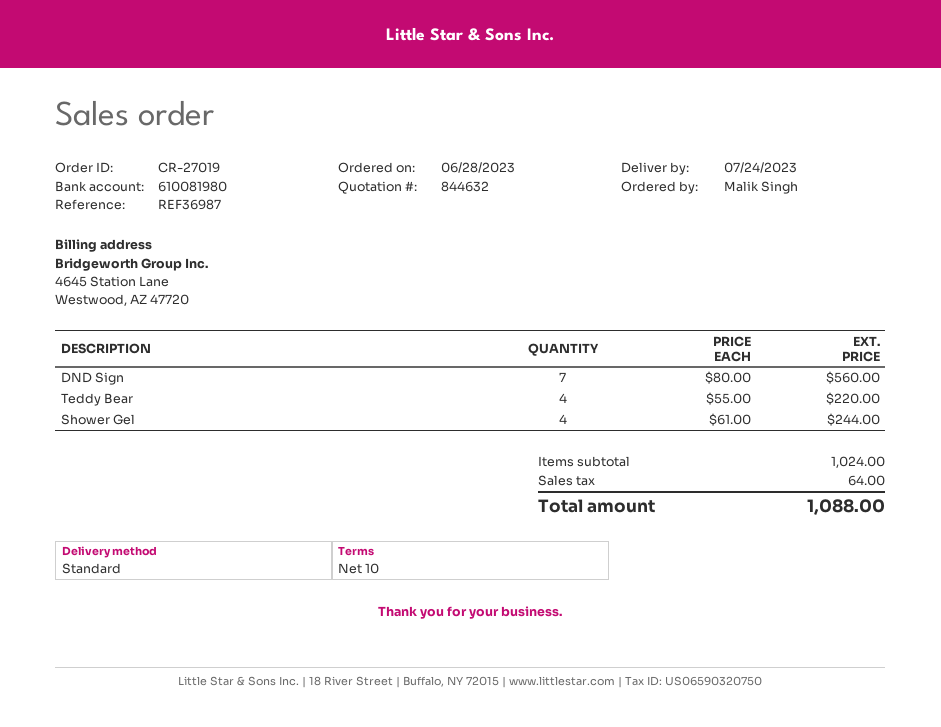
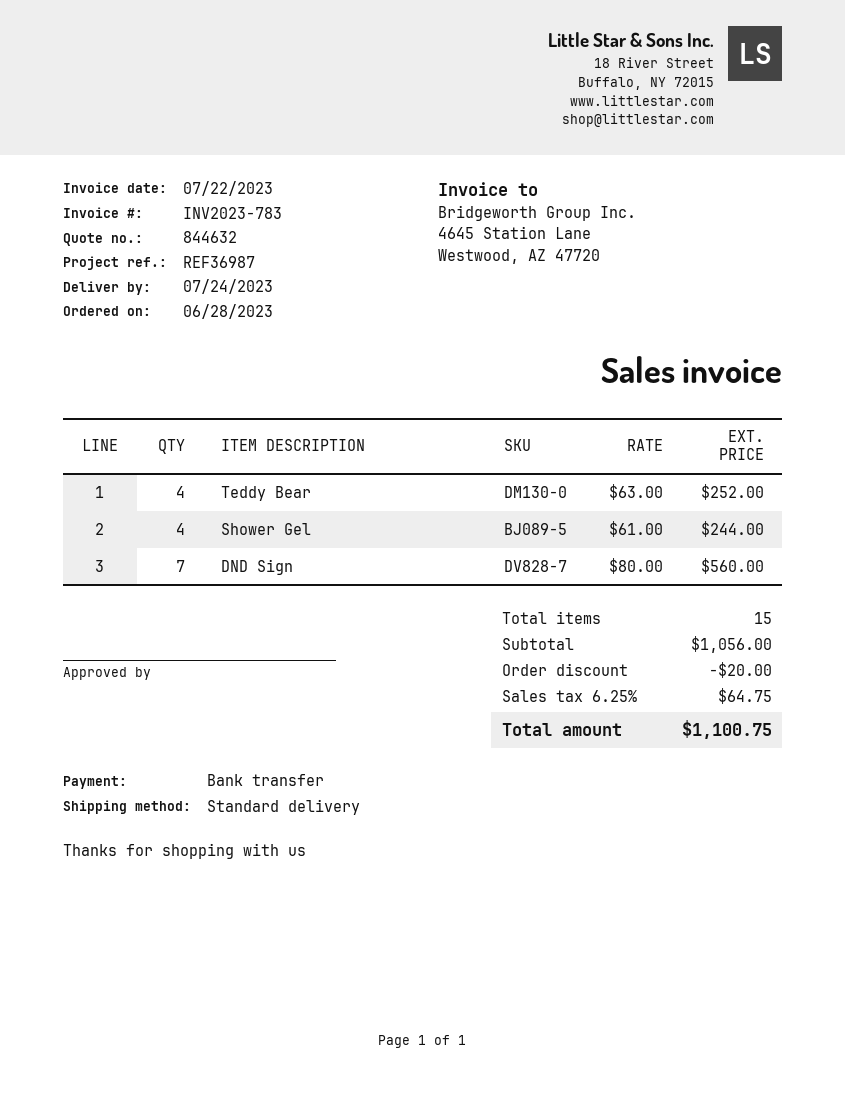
Teddy Bear: 4 x 55.00 = 220.00 -> 4 x 63.00 = 252.00
subtotal: 1024.00 -> 1056.00
discount: none -> 20.00
tax: 64.00 -> 64.75
total: 1088.00 -> 1100.75

